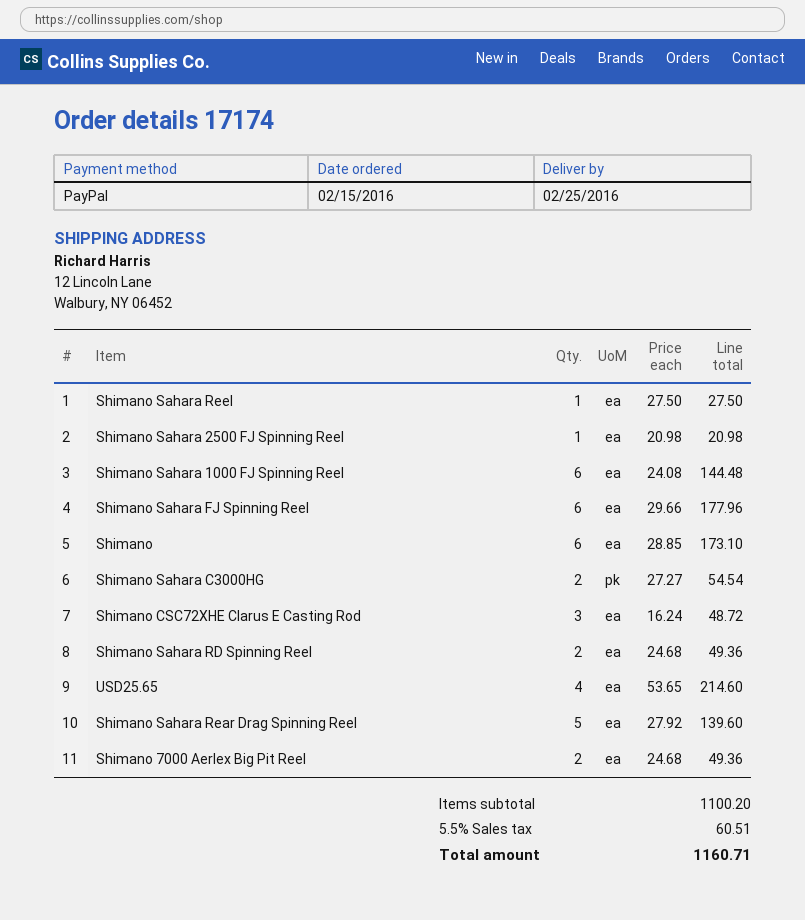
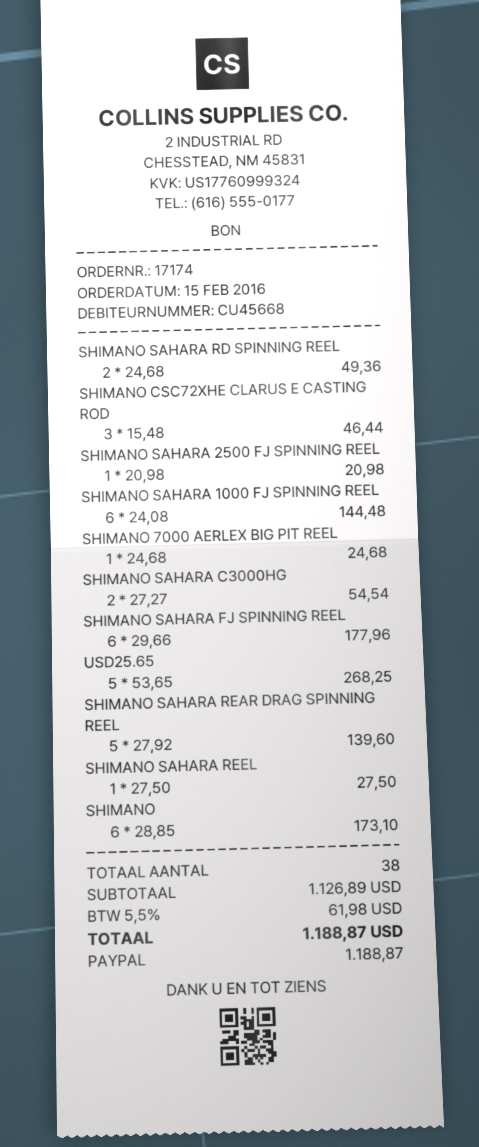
Shimano CSC72XHE Clarus E Casting Rod: 3 x 16.24 = 48.72 -> 3 x 15.48 = 46.44
USD25.65: 4 x 53.65 = 214.60 -> 5 x 53.65 = 268.25
Shimano 7000 Aerlex Big Pit Reel: 2 x 24.68 = 49.36 -> 1 x 24.68 = 24.68
subtotal: 1100.20 -> 1126.89
tax: 5.5% = 60.51 -> 5.5% = 61.98
total: 1160.71 -> 1188.87

